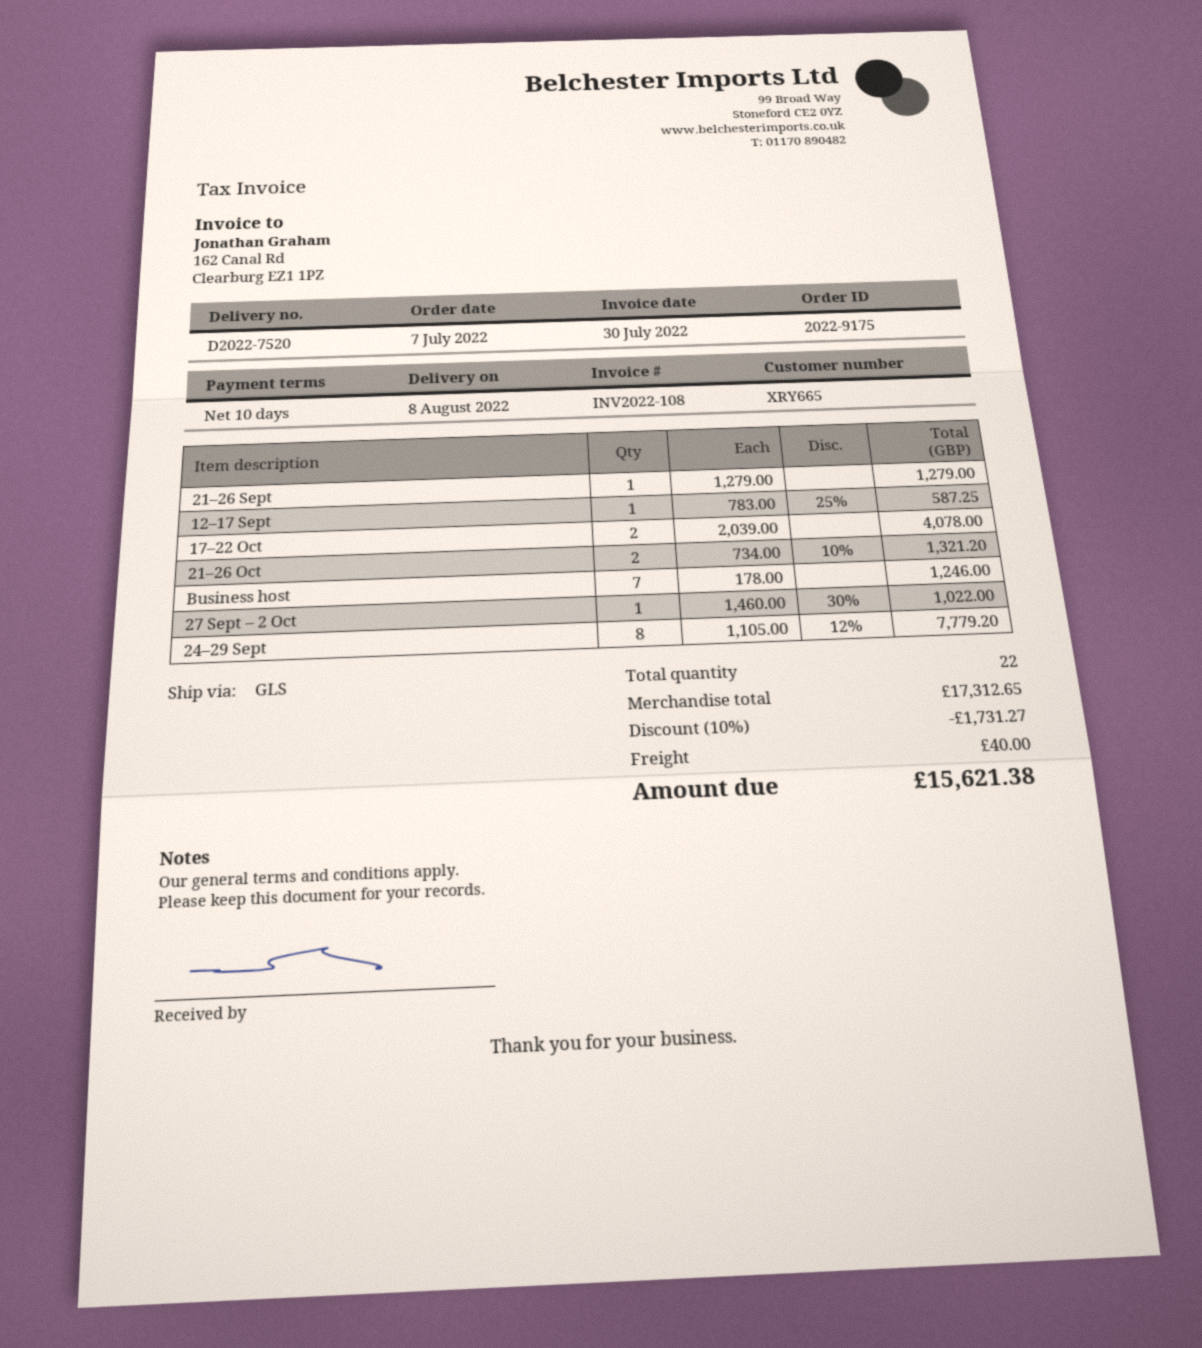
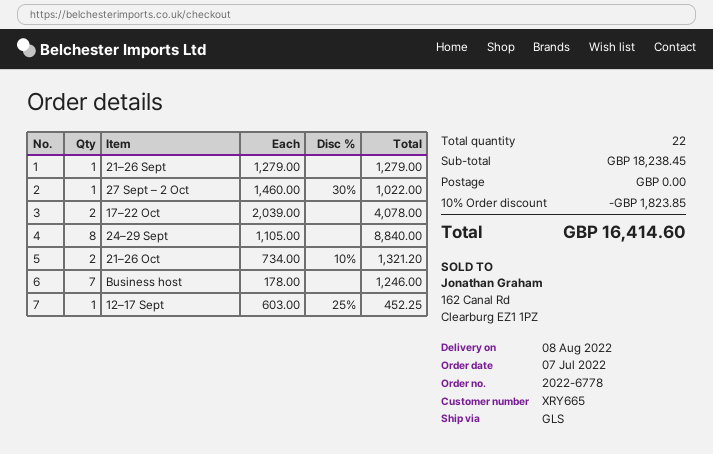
order number: 2022-9175 -> 2022-6778
12–17 Sept: 1 x 783.00 - 25% = 587.25 -> 1 x 603.00 - 25% = 452.25
24–29 Sept: 8 x 1105.00 - 12% = 7779.20 -> 8 x 1105.00 = 8840.00
subtotal: 17312.65 -> 18238.45
discount: 10% = 1731.27 -> 10% = 1823.85
shipping: 40.00 -> 0.00
total: 15621.38 -> 16414.60

